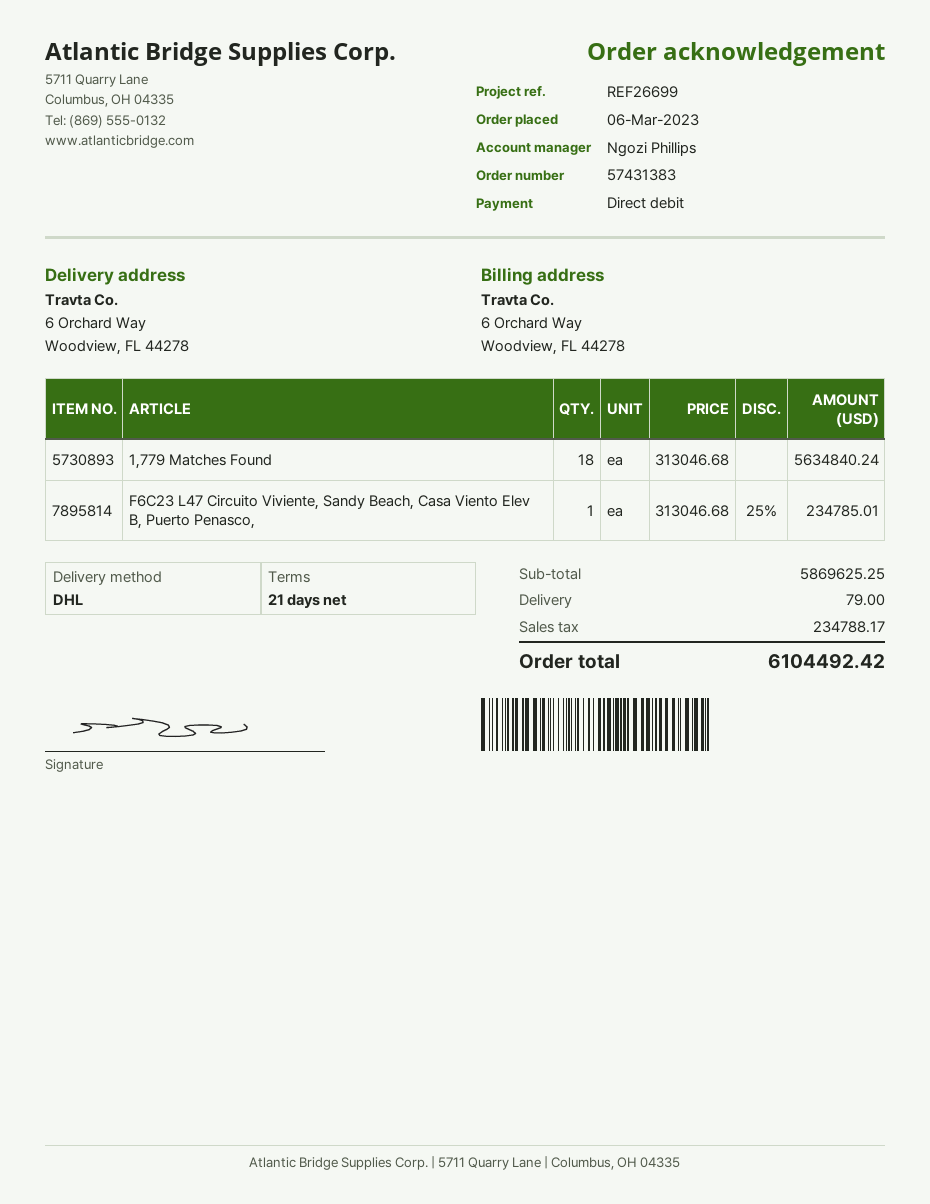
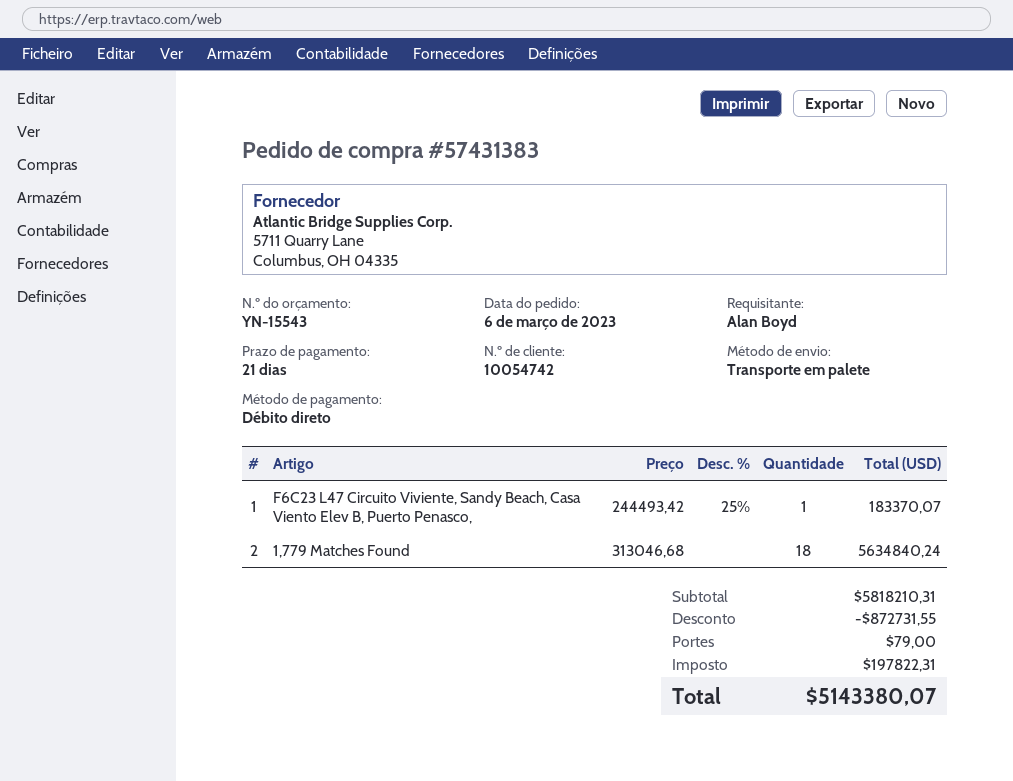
shipping method: DHL -> pallet freight
F6C23 L47 Circuito Viviente, Sandy Beach, Casa Viento Elev B, Puerto Penasco,: 1 x 313046.68 - 25% = 234785.01 -> 1 x 244493.42 - 25% = 183370.07
subtotal: 5869625.25 -> 5818210.31
discount: none -> 872731.55
tax: 234788.17 -> 197822.31
total: 6104492.42 -> 5143380.07

